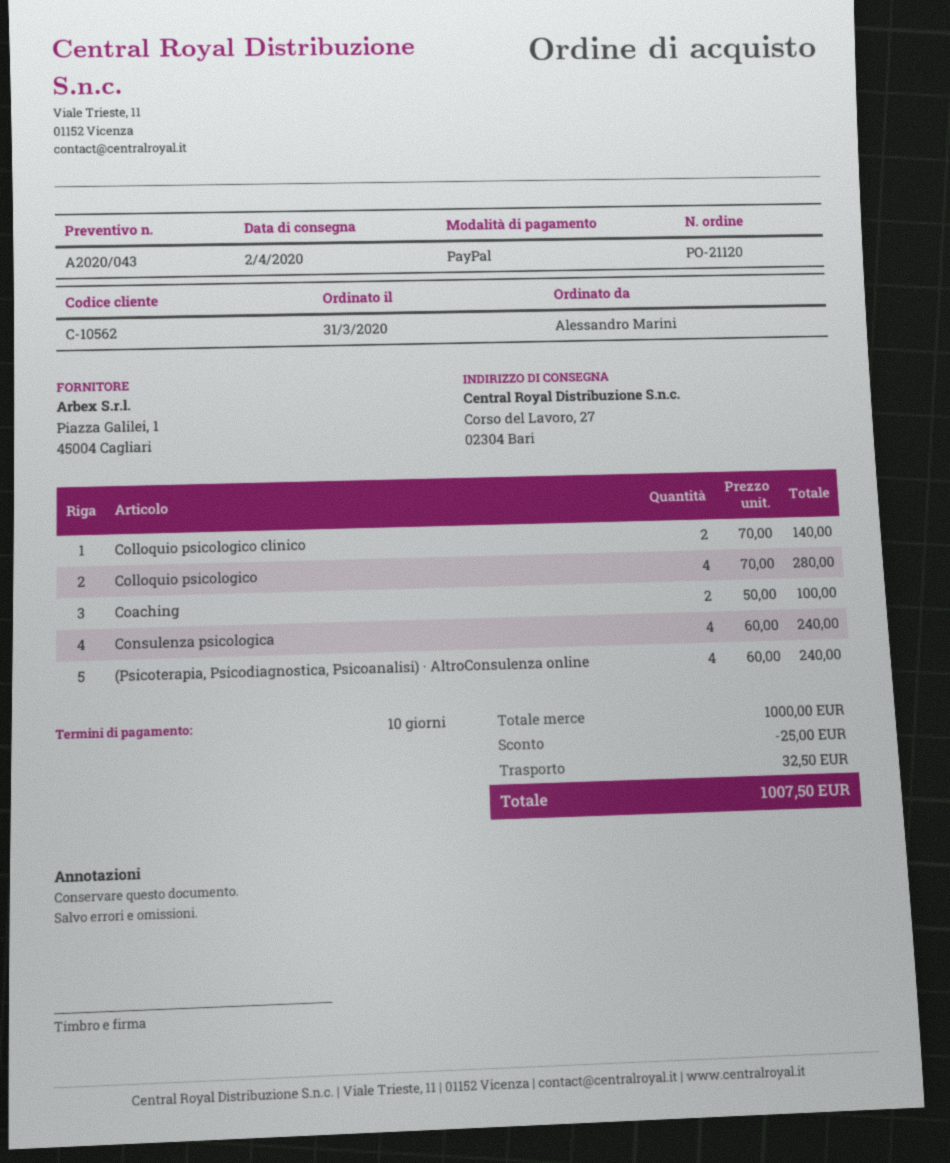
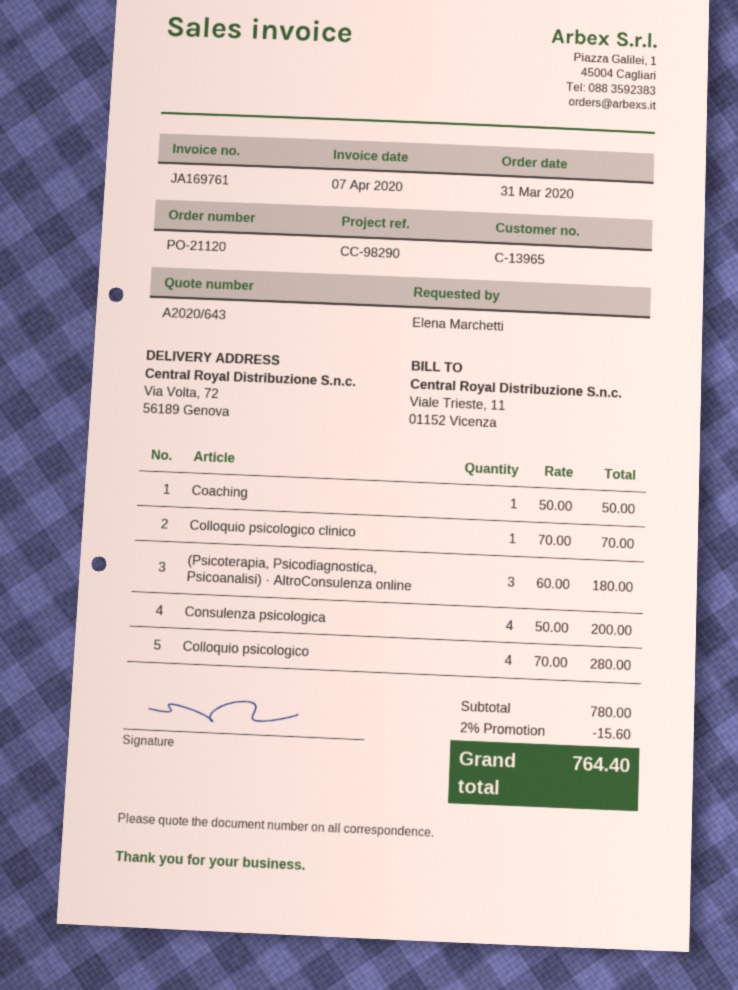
quote number: A2020/043 -> A2020/643
customer number: C-10562 -> C-13965
ordered by: Alessandro Marini -> Elena Marchetti
ship to: Corso del Lavoro, 27, 02304 Bari -> Via Volta, 72, 56189 Genova
Colloquio psicologico clinico: 2 x 70.00 = 140.00 -> 1 x 70.00 = 70.00
Coaching: 2 x 50.00 = 100.00 -> 1 x 50.00 = 50.00
Consulenza psicologica: 4 x 60.00 = 240.00 -> 4 x 50.00 = 200.00
(Psicoterapia, Psicodiagnostica, Psicoanalisi) · AltroConsulenza online: 4 x 60.00 = 240.00 -> 3 x 60.00 = 180.00
subtotal: 1000.00 -> 780.00
discount: 25.00 -> 15.60
shipping: 32.50 -> none
total: 1007.50 -> 764.40

